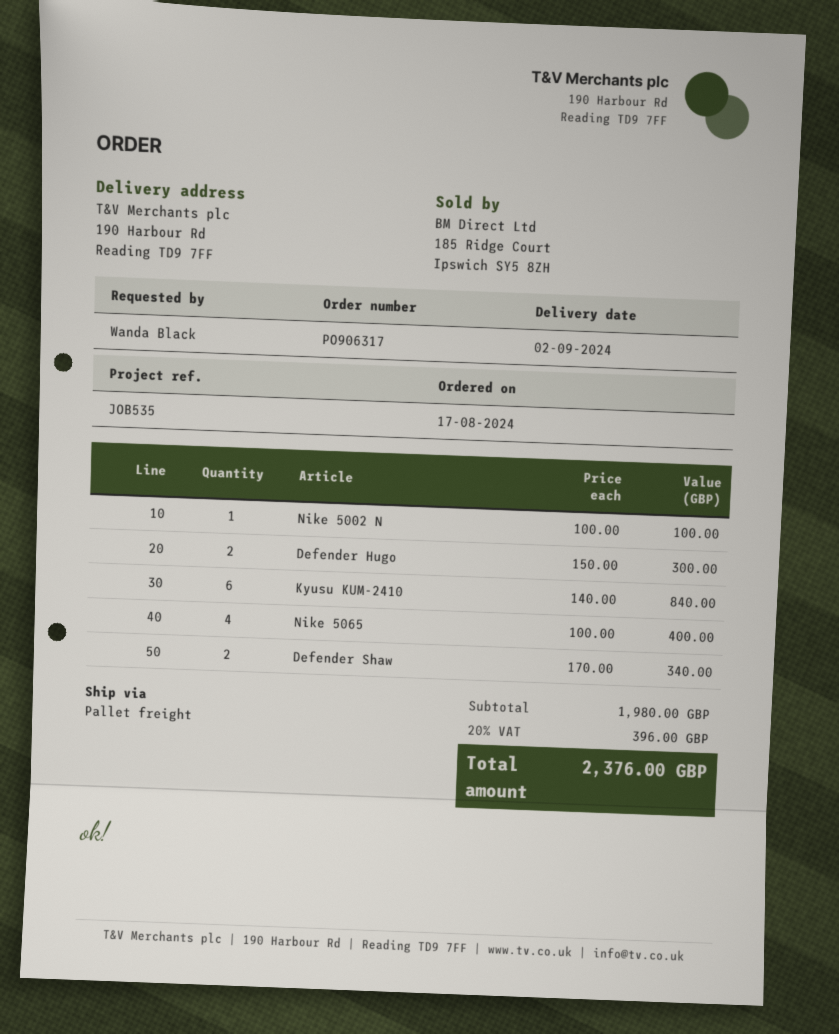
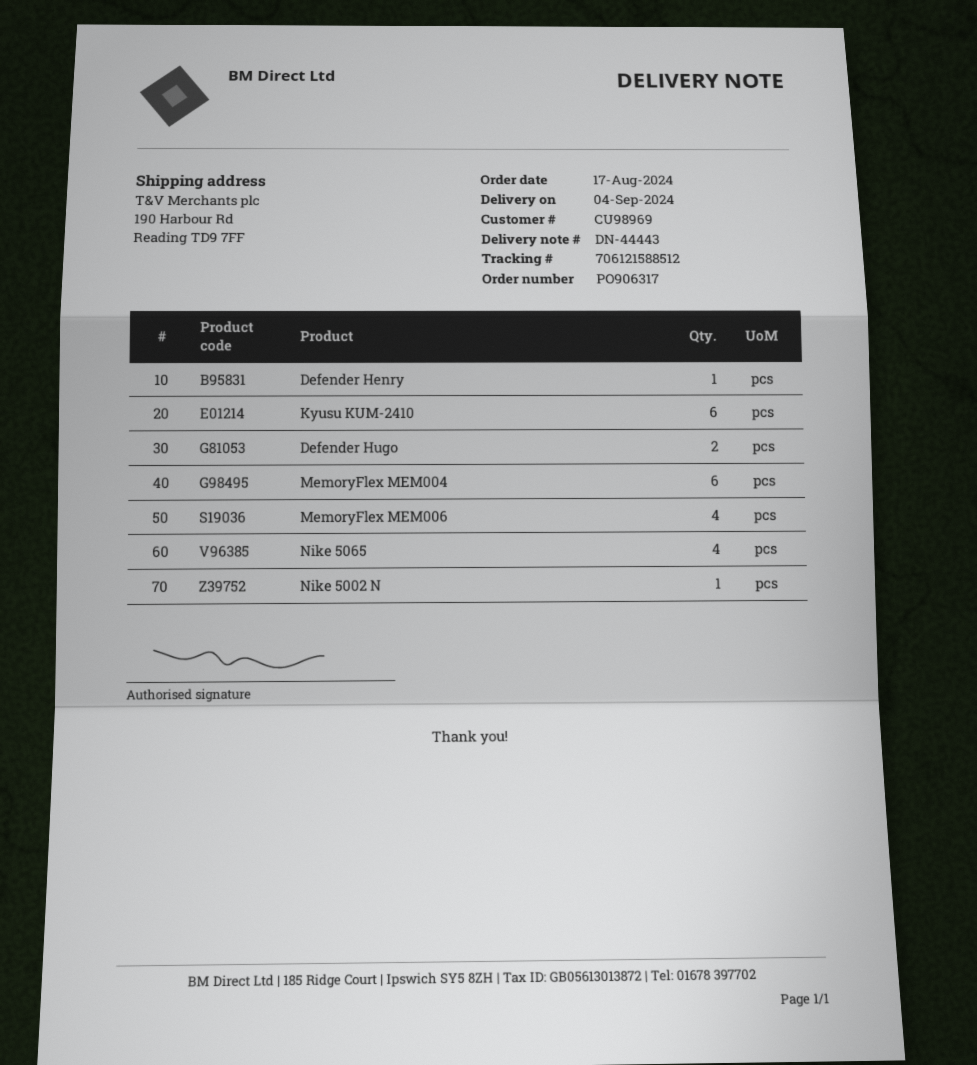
delivery date: 2024-09-02 -> 2024-09-04
Defender Shaw: 2 -> none
Defender Henry: none -> 1
MemoryFlex MEM004: none -> 6
MemoryFlex MEM006: none -> 4

